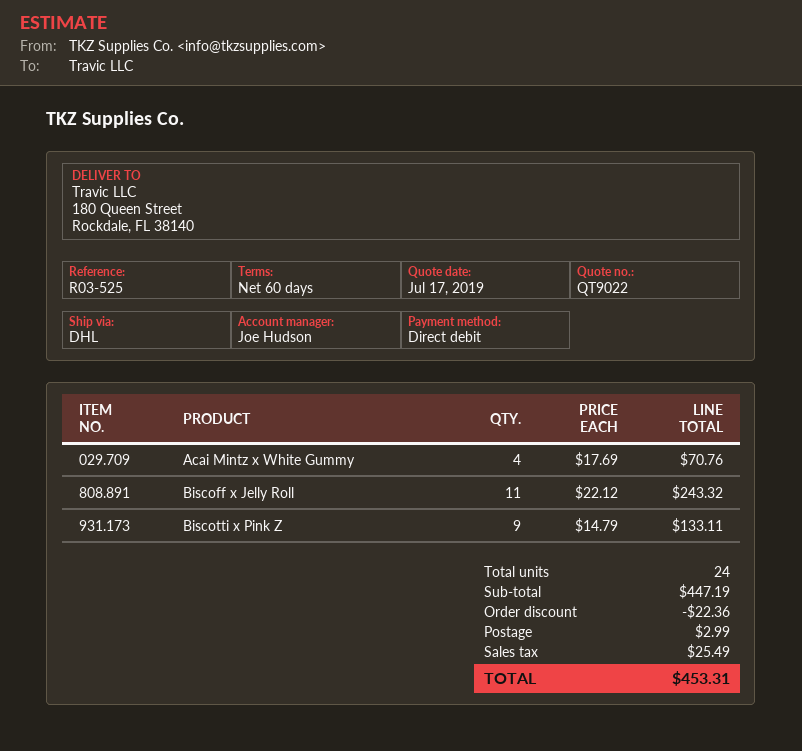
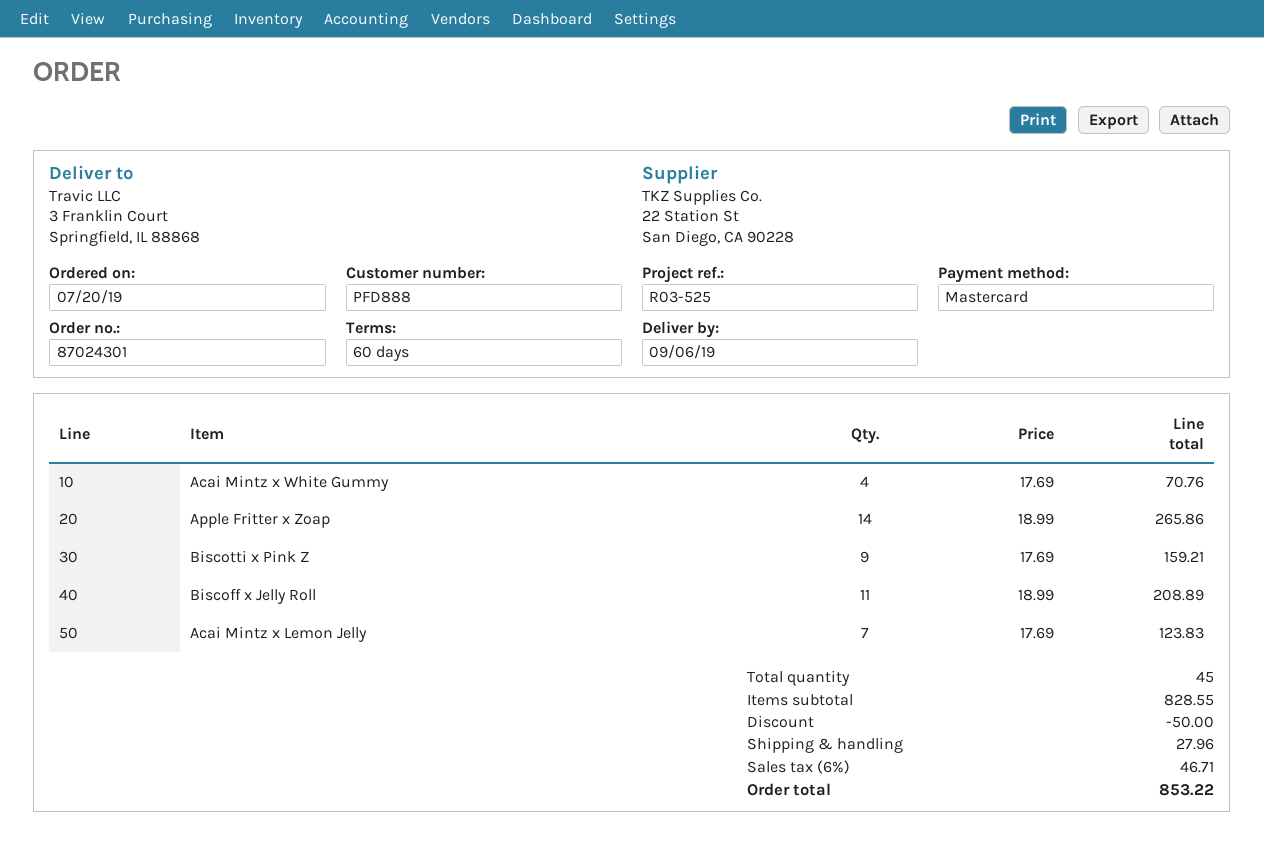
payment method: direct debit -> Mastercard
ship to: 180 Queen Street, Rockdale, FL 38140 -> 3 Franklin Court, Springfield, IL 88868
Biscoff x Jelly Roll: 11 x 22.12 = 243.32 -> 11 x 18.99 = 208.89
Biscotti x Pink Z: 9 x 14.79 = 133.11 -> 9 x 17.69 = 159.21
Apple Fritter x Zoap: none -> 14 x 18.99 = 265.86
Acai Mintz x Lemon Jelly: none -> 7 x 17.69 = 123.83
total quantity: 24 -> 45
subtotal: 447.19 -> 828.55
discount: 22.36 -> 50.00
shipping: 2.99 -> 27.96
tax: 25.49 -> 46.71
total: 453.31 -> 853.22

